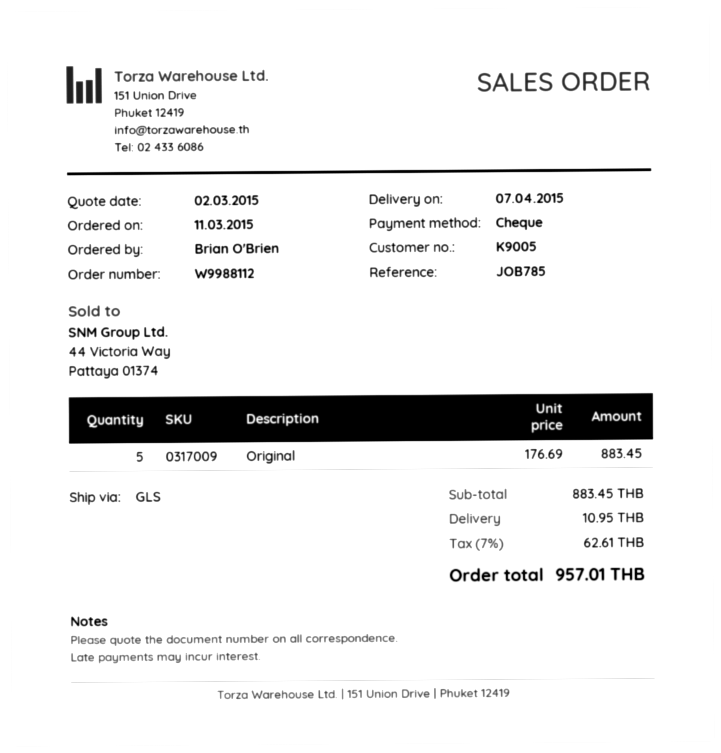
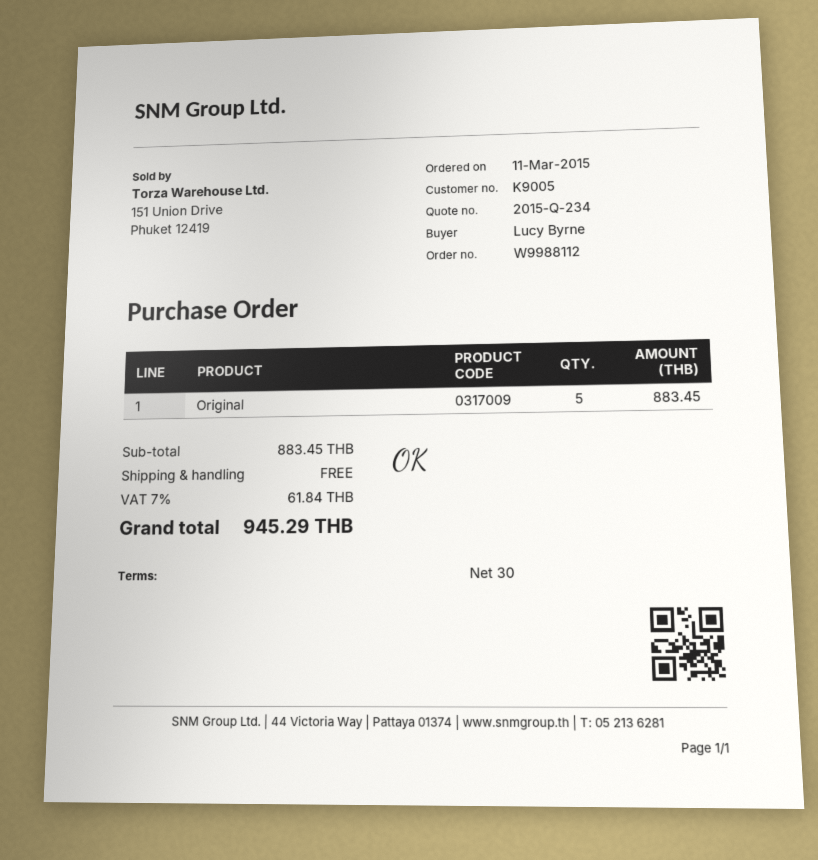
ordered by: Brian O'Brien -> Lucy Byrne
shipping: 10.95 -> 0.00
tax: 7% = 62.61 -> 7% = 61.84
total: 957.01 -> 945.29

